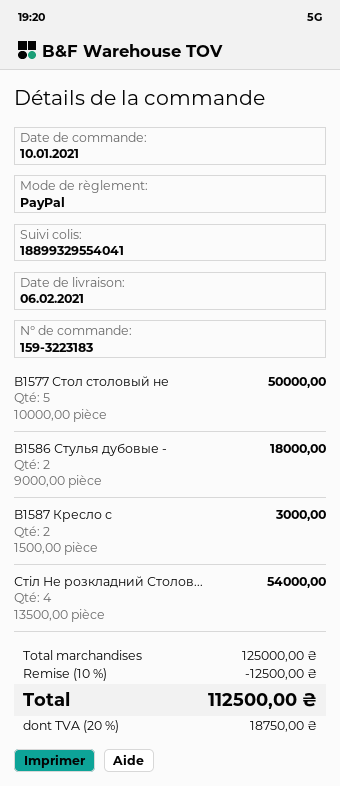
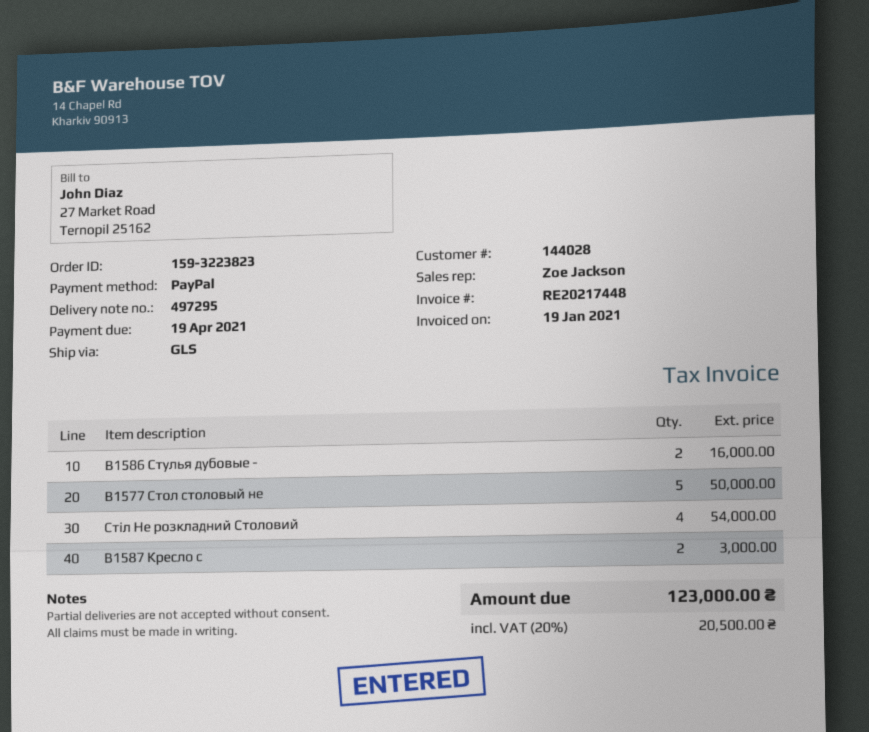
order number: 159-3223183 -> 159-3223823
В1586 Стулья дубовые -: 2 for 18000.00 -> 2 for 16000.00
discount: 10% = 12500.00 -> none
tax: 20% = 18750.00 -> 20% = 20500.00
total: 112500.00 -> 123000.00

